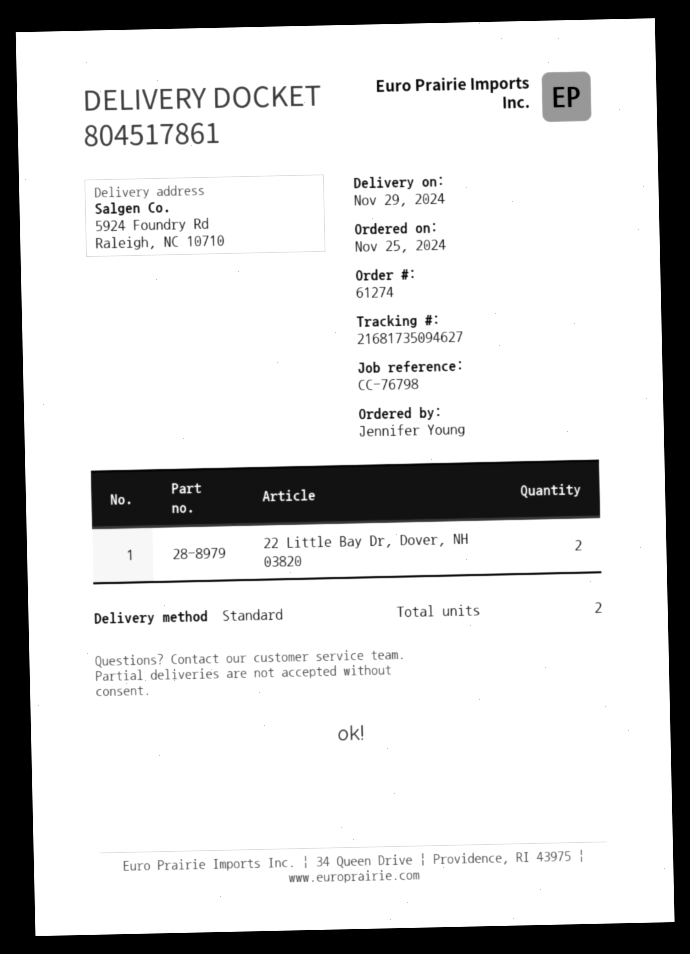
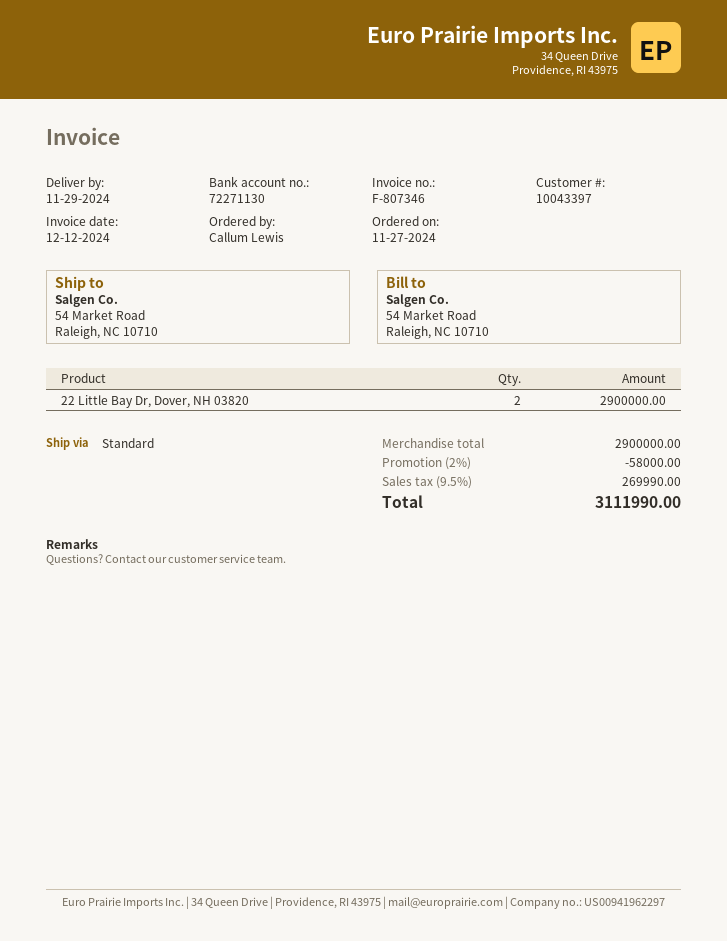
order date: 2024-11-25 -> 2024-11-27
ordered by: Jennifer Young -> Callum Lewis
ship to: 5924 Foundry Rd, Raleigh, NC 10710 -> 54 Market Road, Raleigh, NC 10710

